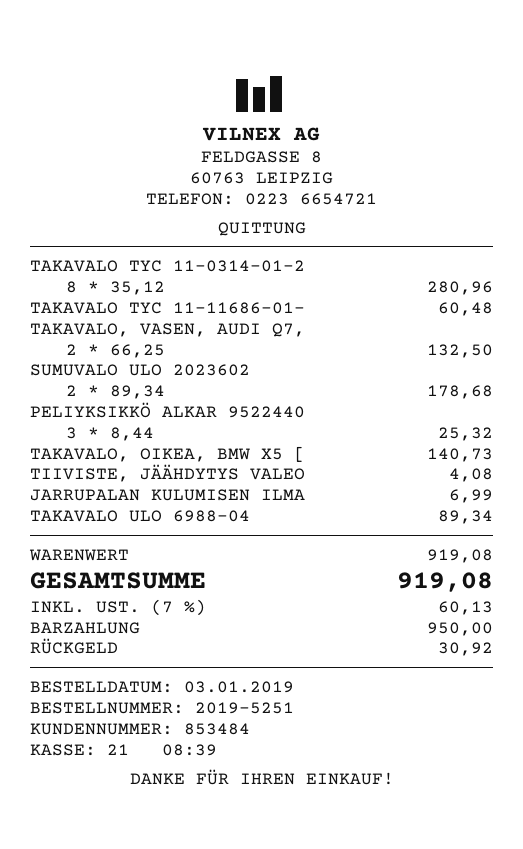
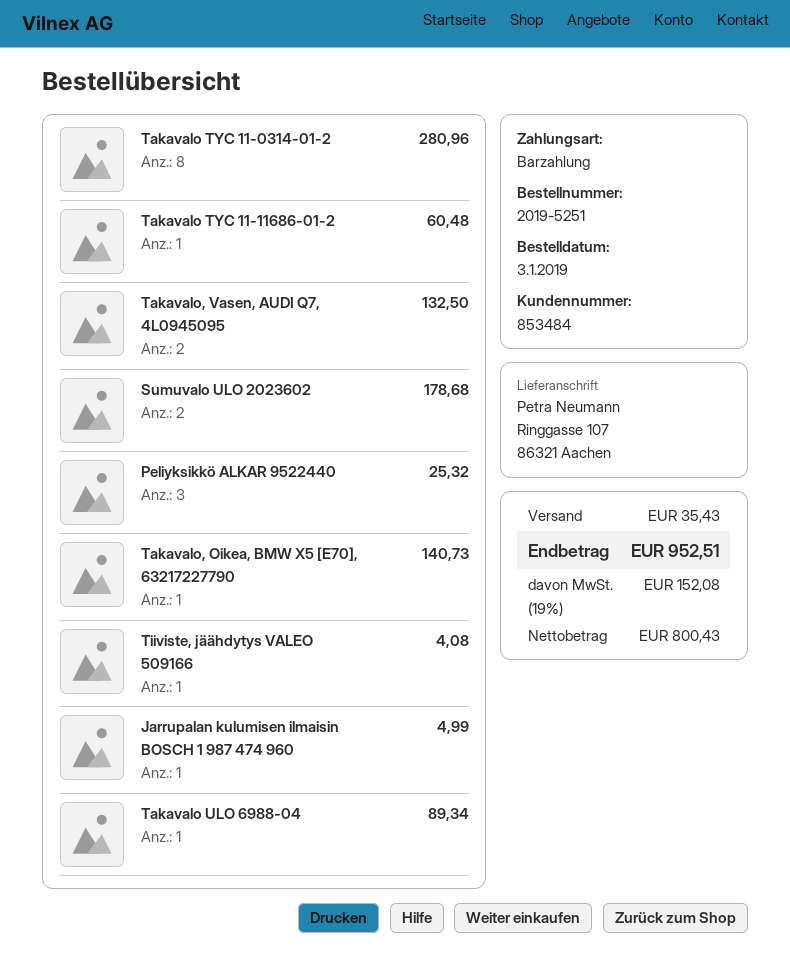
JARRUPALAN KULUMISEN ILMA: 1 for 6.99 -> 1 for 4.99
shipping: none -> 35.43
tax: 7% = 60.13 -> 19% = 152.08
total: 919.08 -> 952.51

